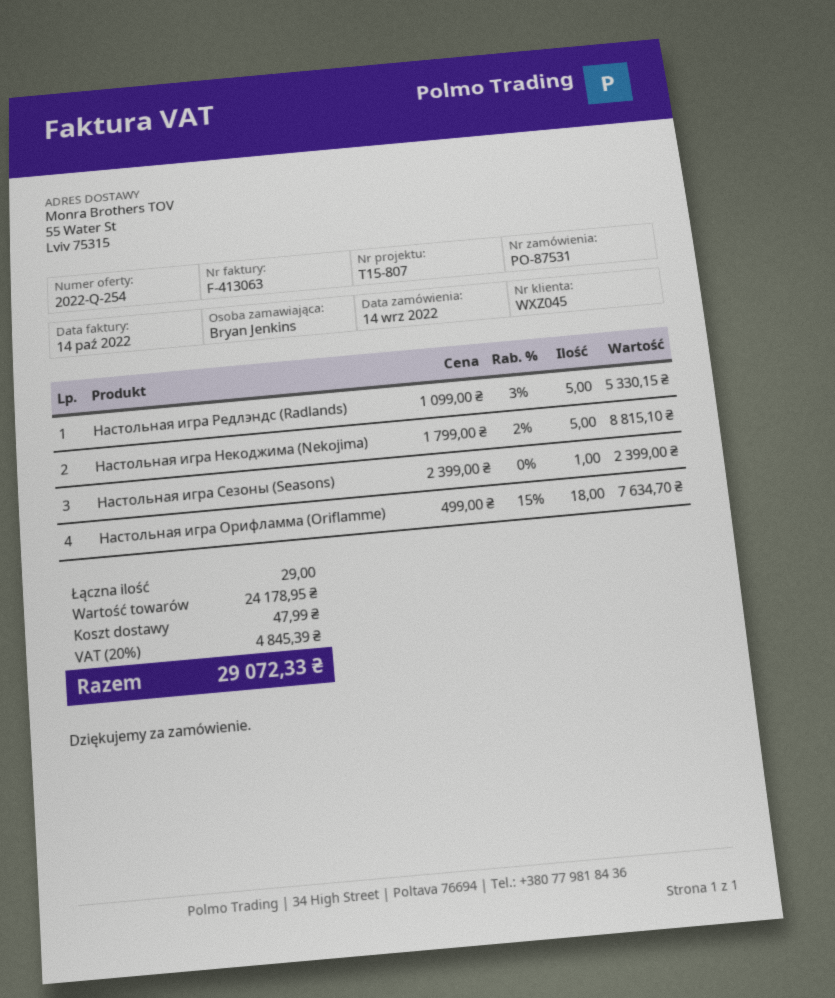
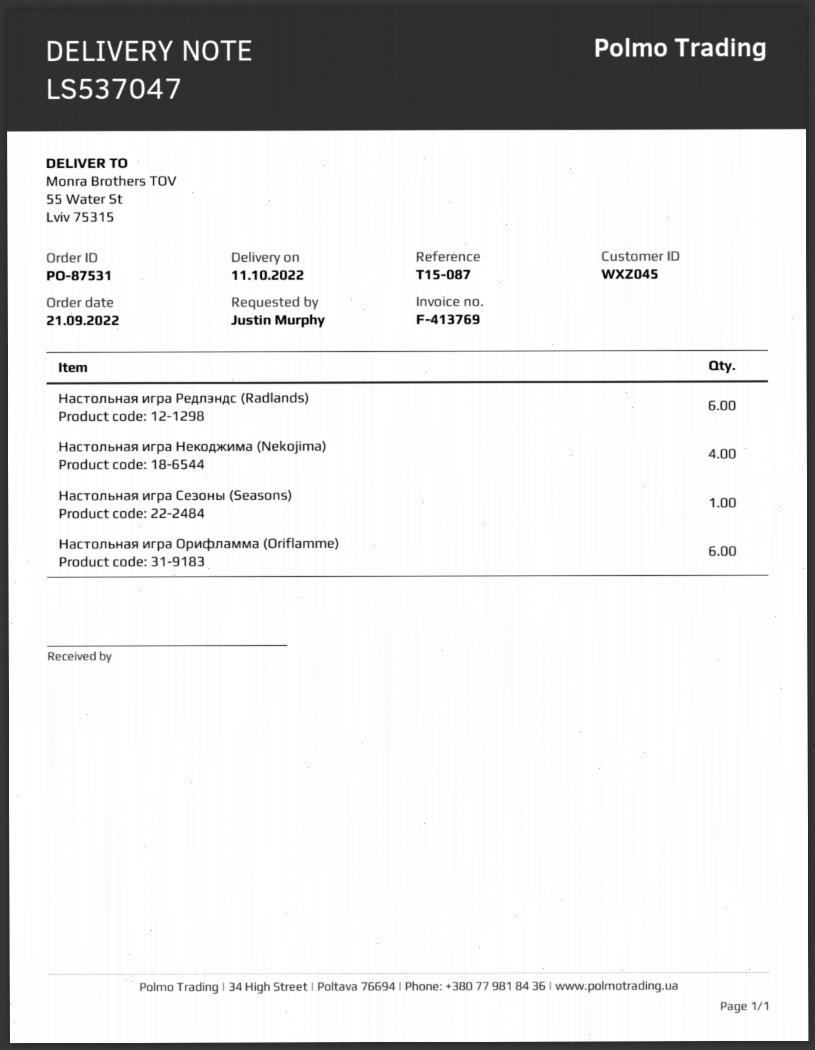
order date: 2022-09-14 -> 2022-09-21
invoice number: F-413063 -> F-413769
reference: T15-807 -> T15-087
ordered by: Bryan Jenkins -> Justin Murphy
Настольная игра Редлэндс (Radlands): 5 -> 6
Настольная игра Некоджима (Nekojima): 5 -> 4
Настольная игра Орифламма (Oriflamme): 18 -> 6

